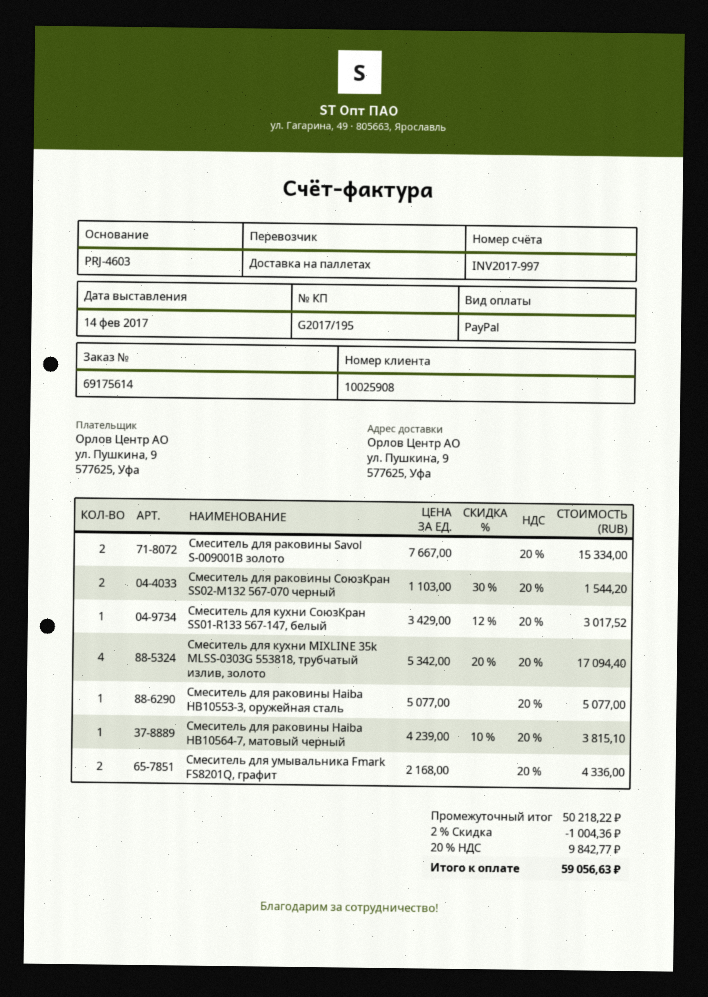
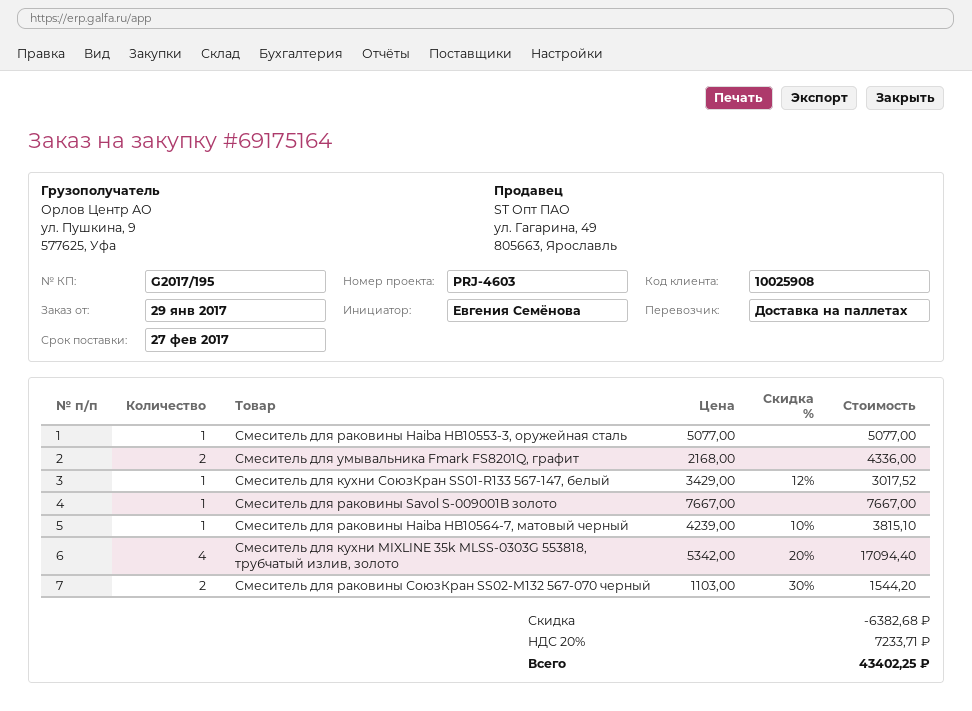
order number: 69175614 -> 69175164
Смеситель для раковины Savol S-009001B золото: 2 x 7667.00 = 15334.00 -> 1 x 7667.00 = 7667.00
discount: 1004.36 -> 6382.68
tax: 20% = 9842.77 -> 20% = 7233.71
total: 59056.63 -> 43402.25

